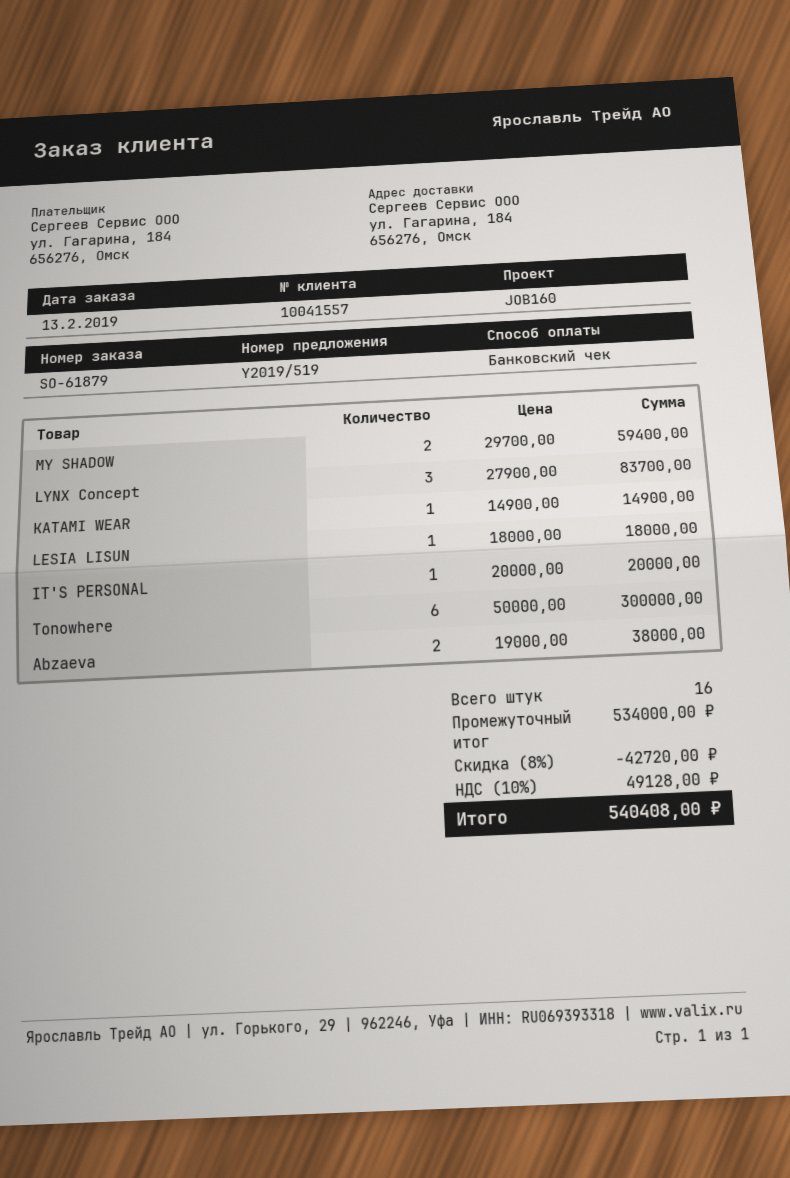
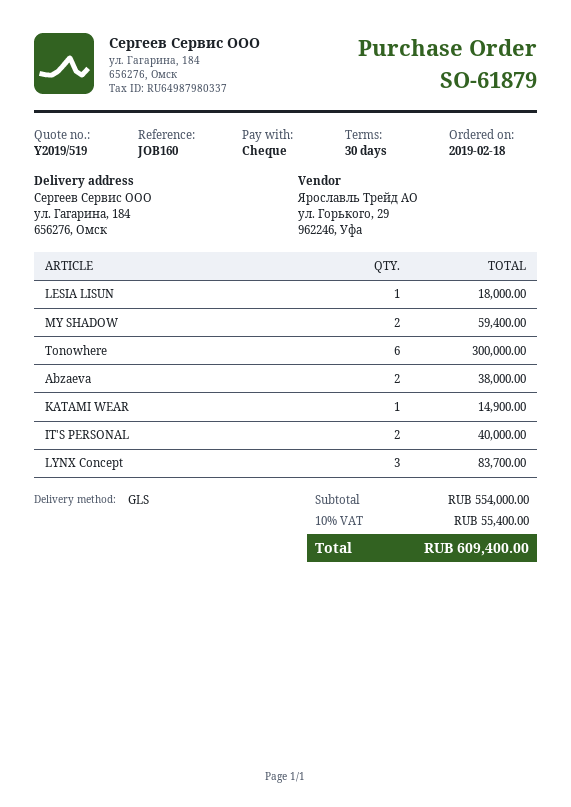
order date: 2019-02-13 -> 2019-02-18
IT'S PERSONAL: 1 for 20000.00 -> 2 for 40000.00
subtotal: 534000.00 -> 554000.00
discount: 8% = 42720.00 -> none
tax: 10% = 49128.00 -> 10% = 55400.00
total: 540408.00 -> 609400.00

